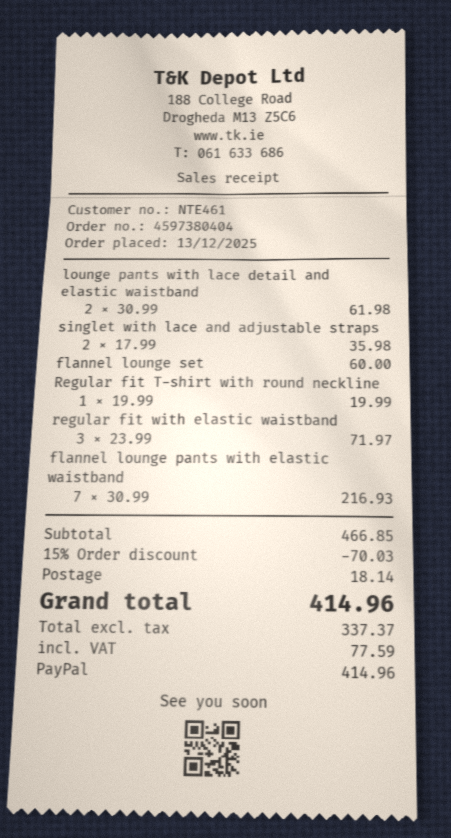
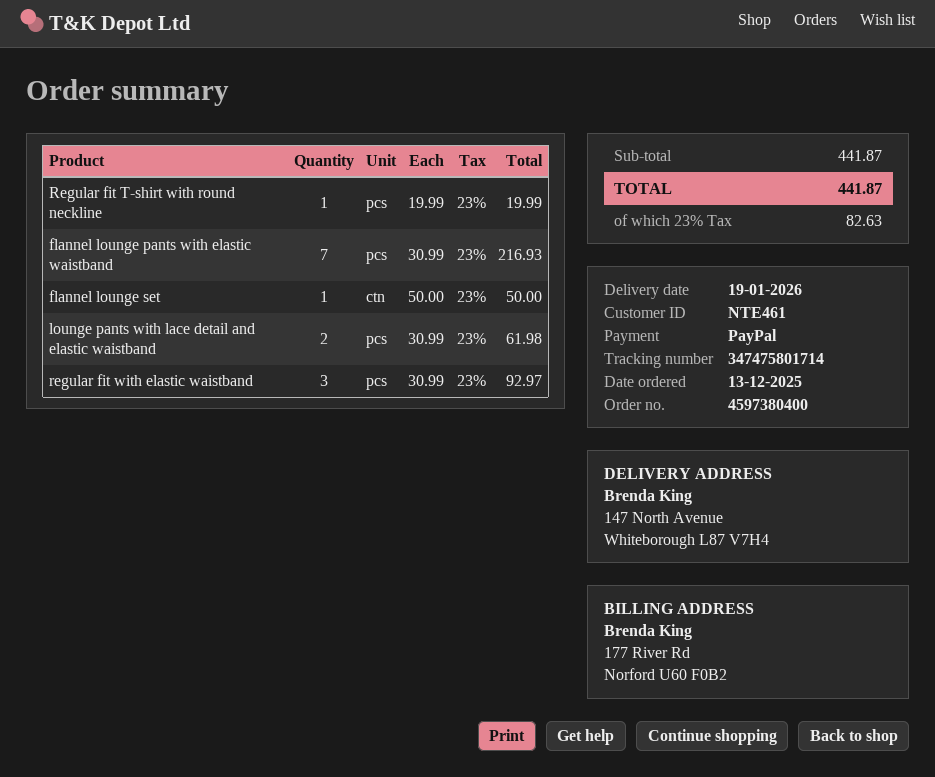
order number: 4597380404 -> 4597380400
singlet with lace and adjustable straps: 2 x 17.99 = 35.98 -> none
flannel lounge set: 1 x 60.00 = 60.00 -> 1 x 50.00 = 50.00
regular fit with elastic waistband: 3 x 23.99 = 71.97 -> 3 x 30.99 = 92.97
subtotal: 466.85 -> 441.87
discount: 15% = 70.03 -> none
shipping: 18.14 -> none
tax: 77.59 -> 82.63
total: 414.96 -> 441.87

